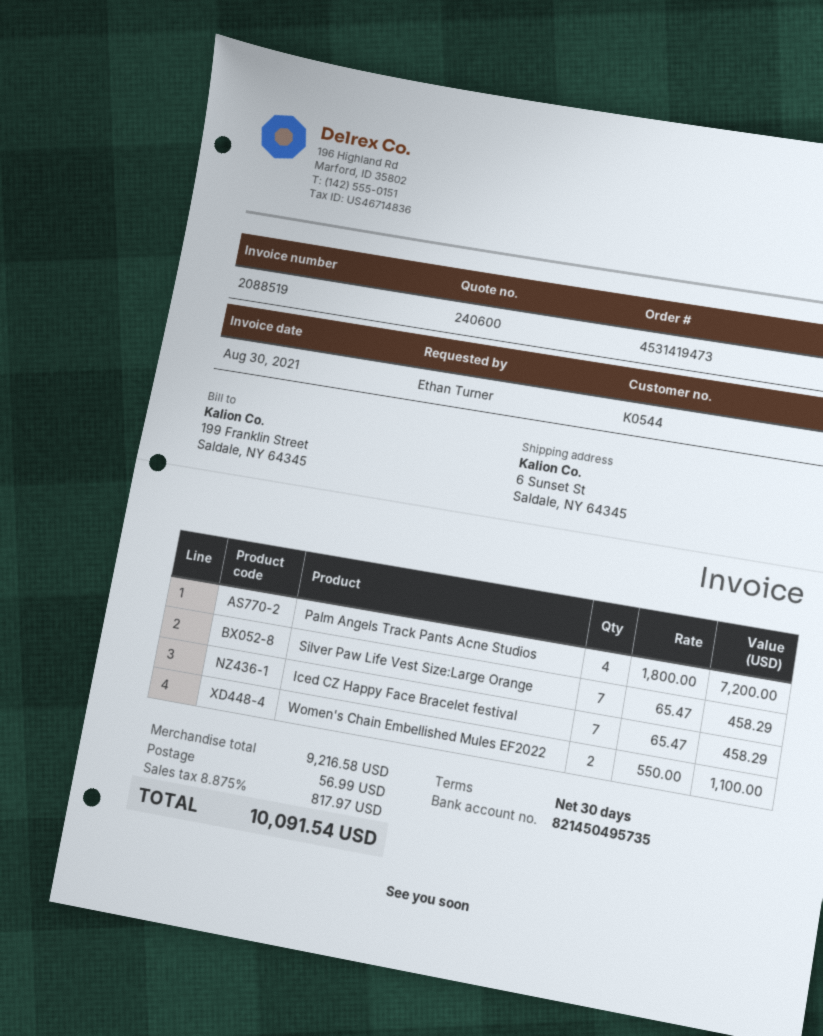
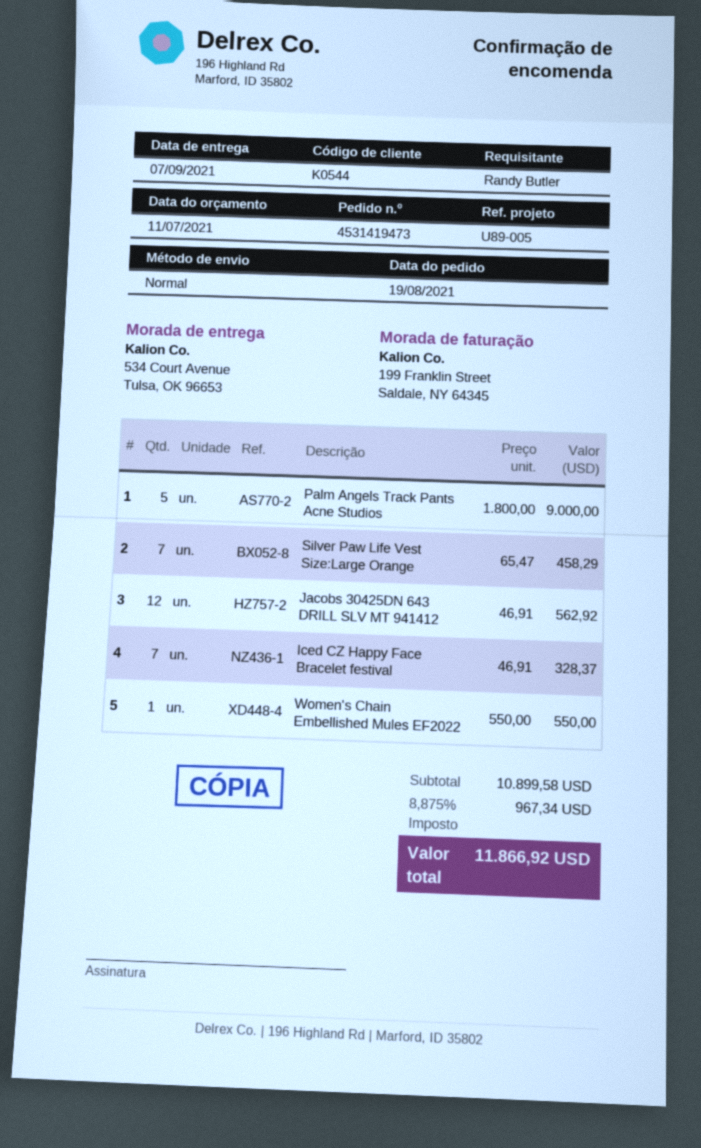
ordered by: Ethan Turner -> Randy Butler
ship to: 6 Sunset St, Saldale, NY 64345 -> 534 Court Avenue, Tulsa, OK 96653
Palm Angels Track Pants Acne Studios: 4 x 1800.00 = 7200.00 -> 5 x 1800.00 = 9000.00
Iced CZ Happy Face Bracelet festival: 7 x 65.47 = 458.29 -> 7 x 46.91 = 328.37
Women's Chain Embellished Mules EF2022: 2 x 550.00 = 1100.00 -> 1 x 550.00 = 550.00
Jacobs 30425DN 643 DRILL SLV MT 941412: none -> 12 x 46.91 = 562.92
subtotal: 9216.58 -> 10899.58
shipping: 56.99 -> none
tax: 8.875% = 817.97 -> 8.875% = 967.34
total: 10091.54 -> 11866.92

